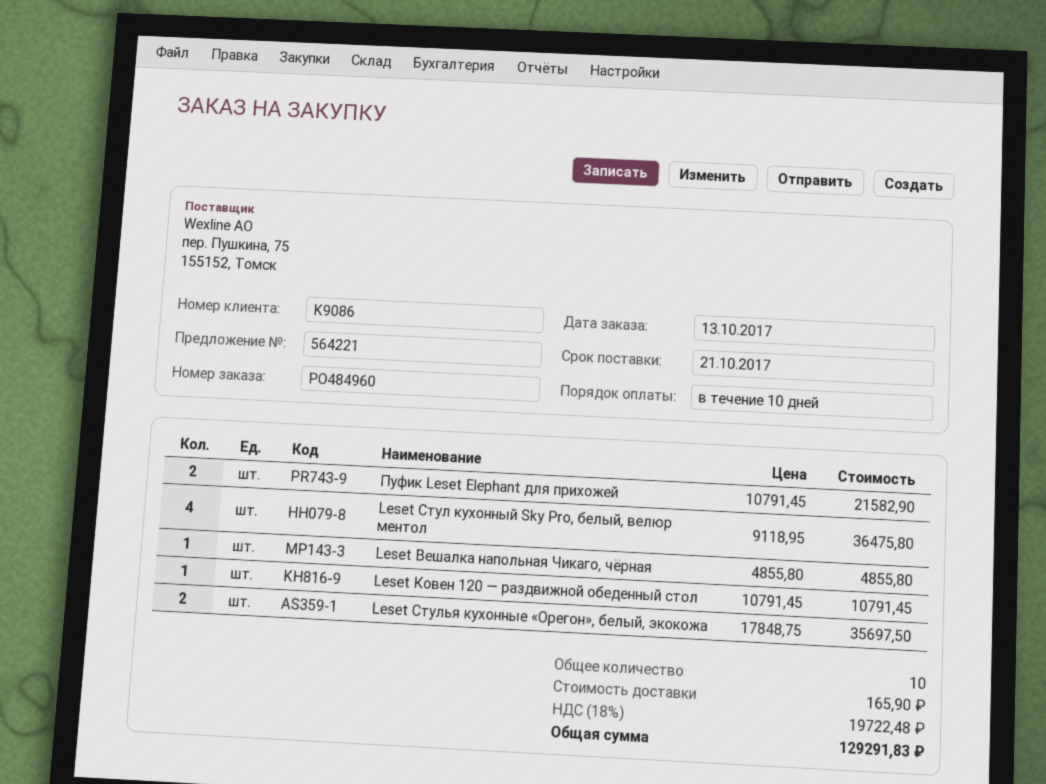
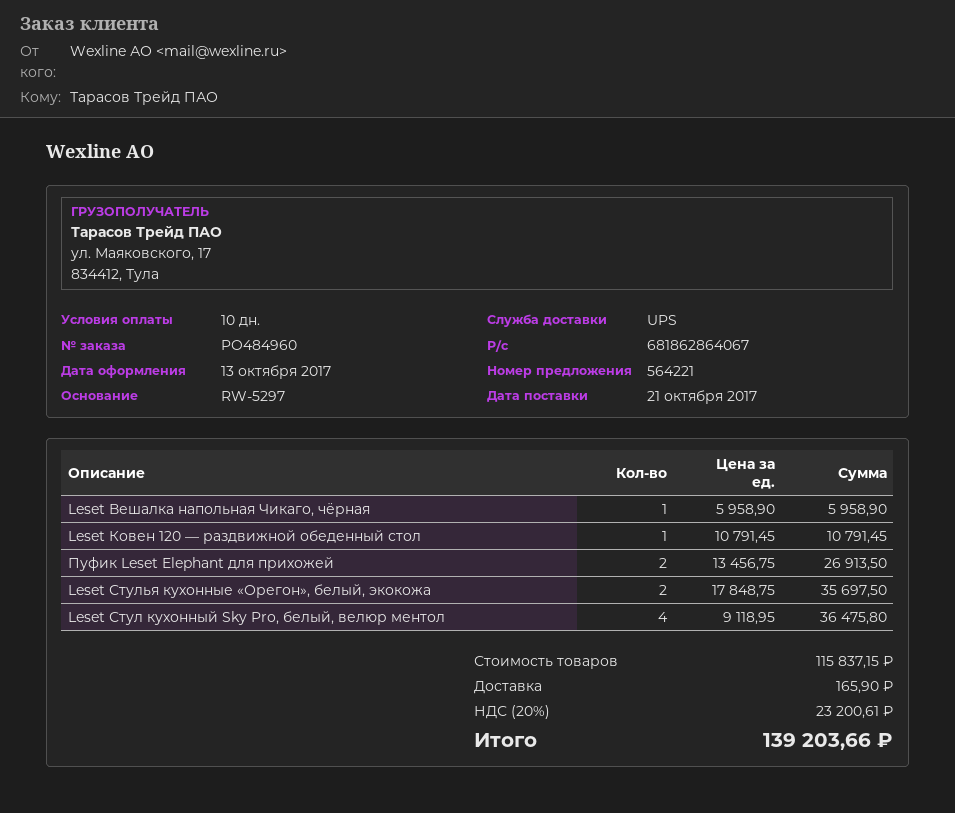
Пуфик Leset Elephant для прихожей: 2 x 10791.45 = 21582.90 -> 2 x 13456.75 = 26913.50
Leset Вешалка напольная Чикаго, чёрная: 1 x 4855.80 = 4855.80 -> 1 x 5958.90 = 5958.90
tax: 18% = 19722.48 -> 20% = 23200.61
total: 129291.83 -> 139203.66

